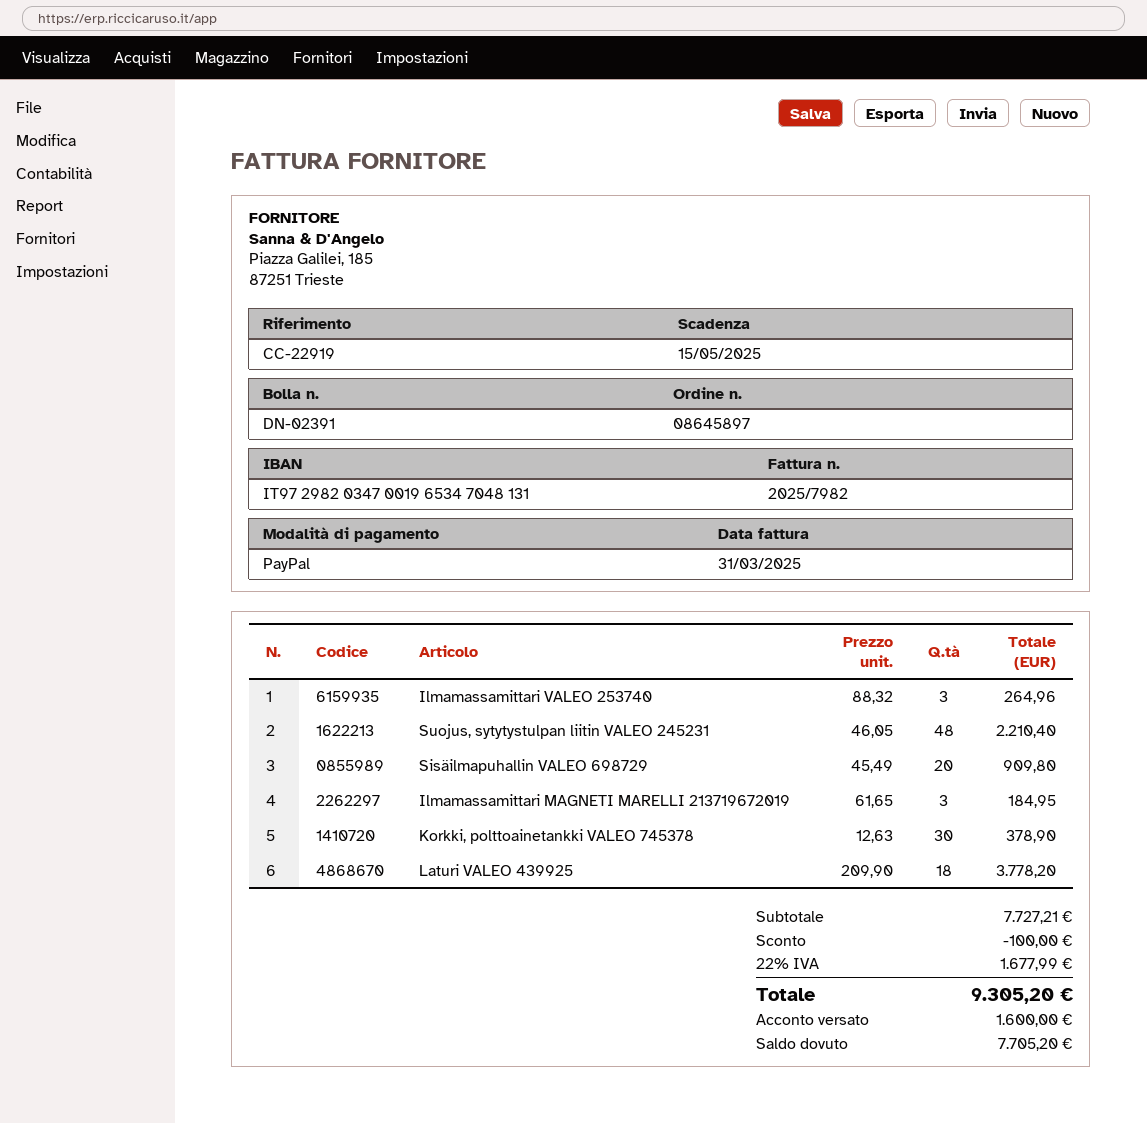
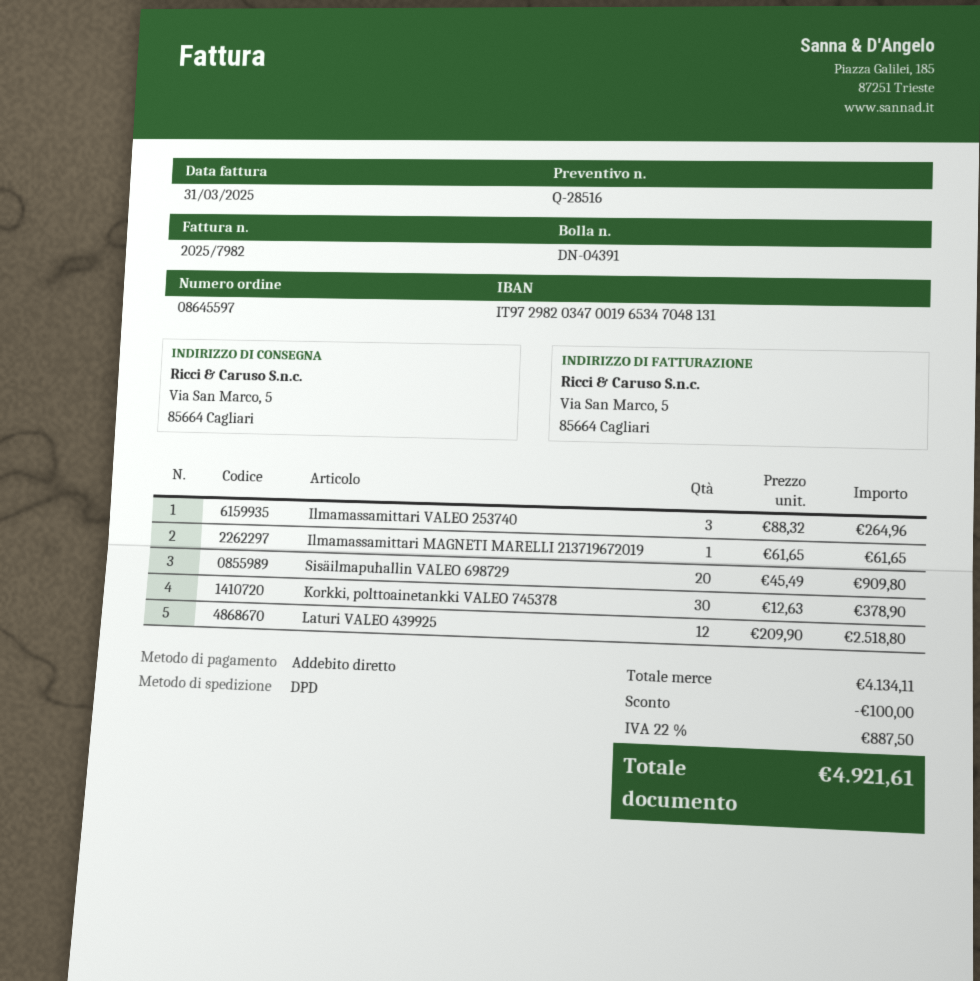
order number: 08645897 -> 08645597
delivery note number: DN-02391 -> DN-04391
payment method: PayPal -> direct debit
Suojus, sytytystulpan liitin VALEO 245231: 48 x 46.05 = 2210.40 -> none
Ilmamassamittari MAGNETI MARELLI 213719672019: 3 x 61.65 = 184.95 -> 1 x 61.65 = 61.65
Laturi VALEO 439925: 18 x 209.90 = 3778.20 -> 12 x 209.90 = 2518.80
subtotal: 7727.21 -> 4134.11
tax: 22% = 1677.99 -> 22% = 887.50
total: 9305.20 -> 4921.61

